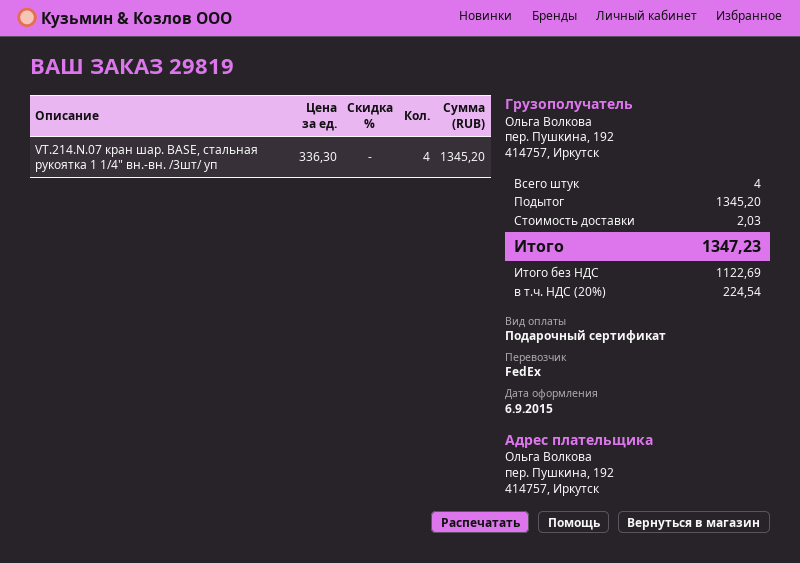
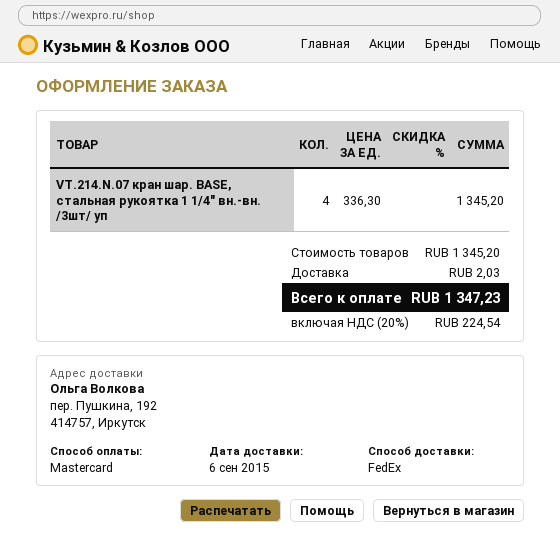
payment method: gift card -> Mastercard

